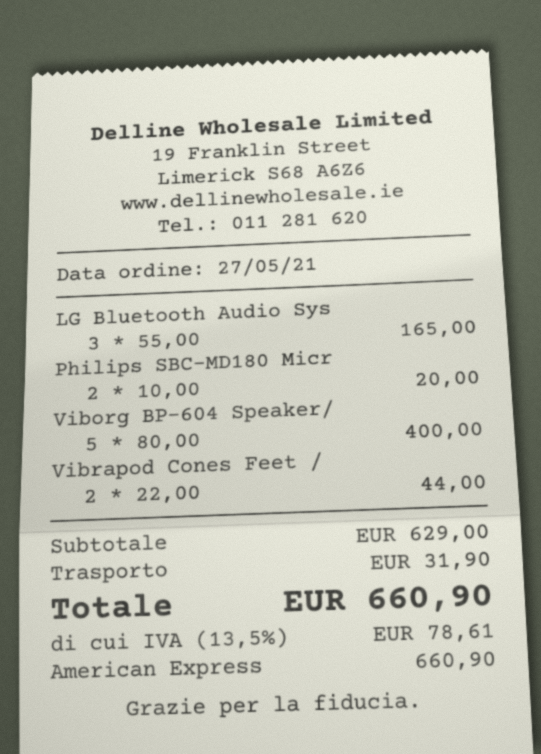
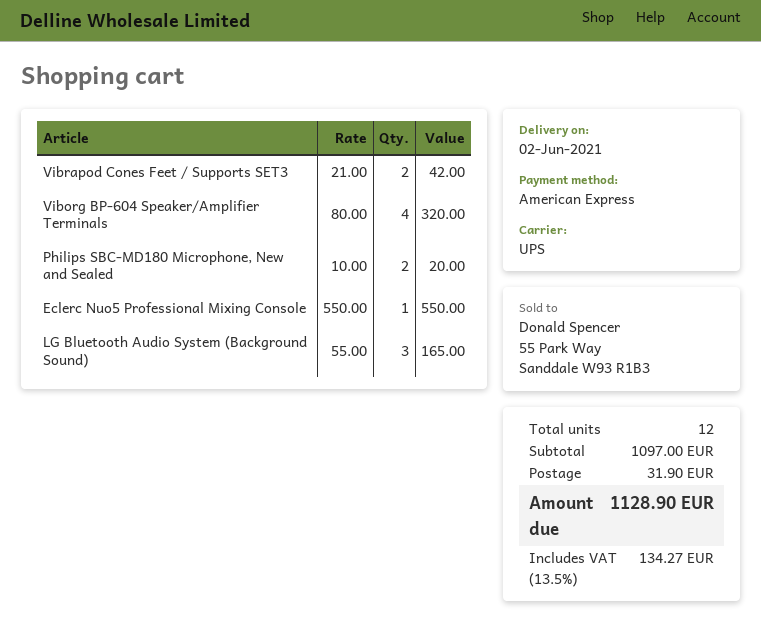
Viborg BP-604 Speaker/: 5 x 80.00 = 400.00 -> 4 x 80.00 = 320.00
Vibrapod Cones Feet /: 2 x 22.00 = 44.00 -> 2 x 21.00 = 42.00
Eclerc Nuo5 Professional Mixing Console: none -> 1 x 550.00 = 550.00
subtotal: 629.00 -> 1097.00
tax: 13.5% = 78.61 -> 13.5% = 134.27
total: 660.90 -> 1128.90

